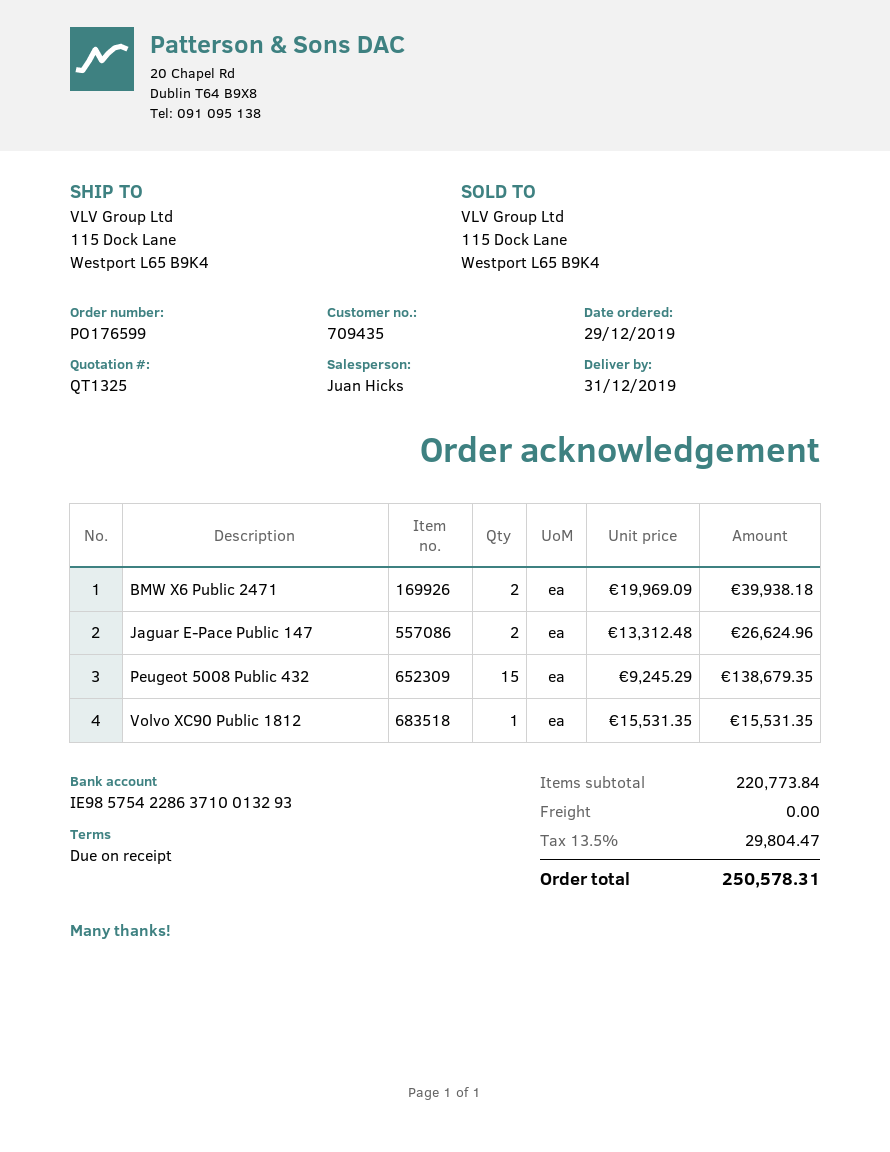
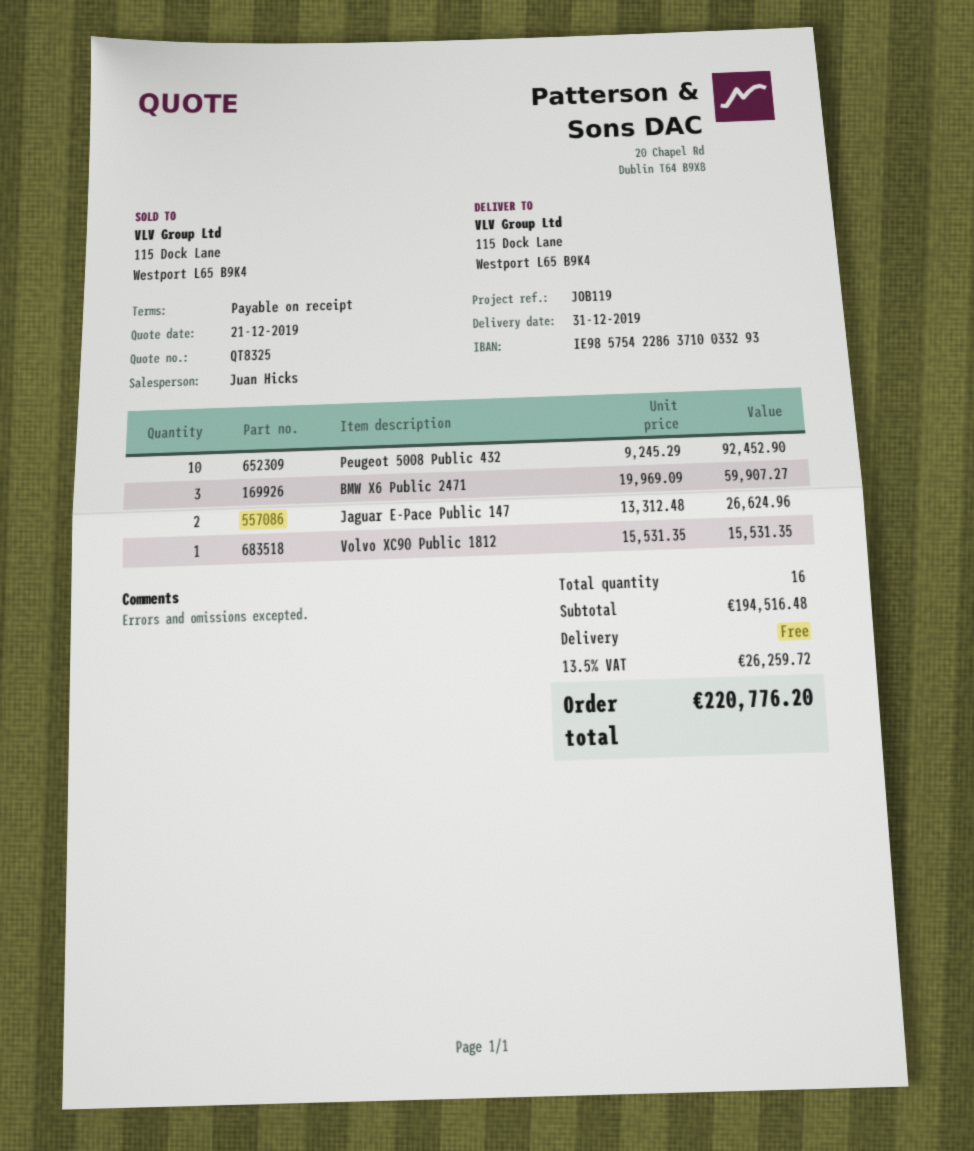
quote number: QT1325 -> QT8325
bank account: IE98575422863710013293 -> IE98575422863710033293
BMW X6 Public 2471: 2 x 19969.09 = 39938.18 -> 3 x 19969.09 = 59907.27
Peugeot 5008 Public 432: 15 x 9245.29 = 138679.35 -> 10 x 9245.29 = 92452.90
subtotal: 220773.84 -> 194516.48
tax: 13.5% = 29804.47 -> 13.5% = 26259.72
total: 250578.31 -> 220776.20

